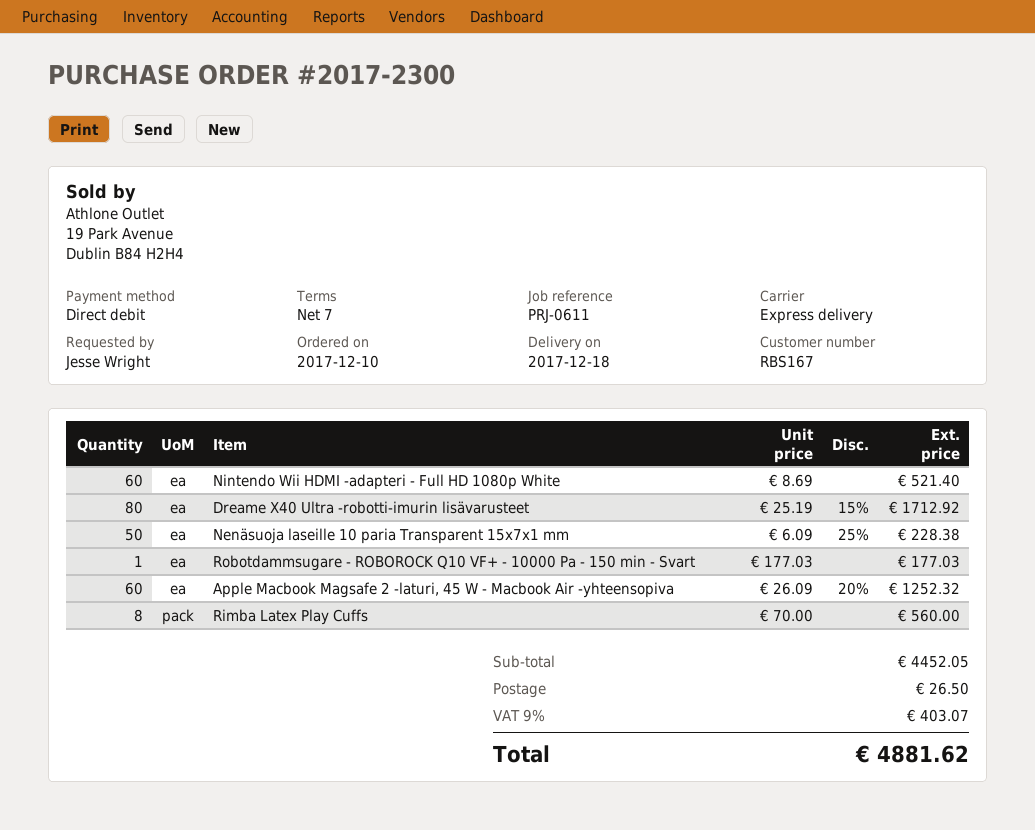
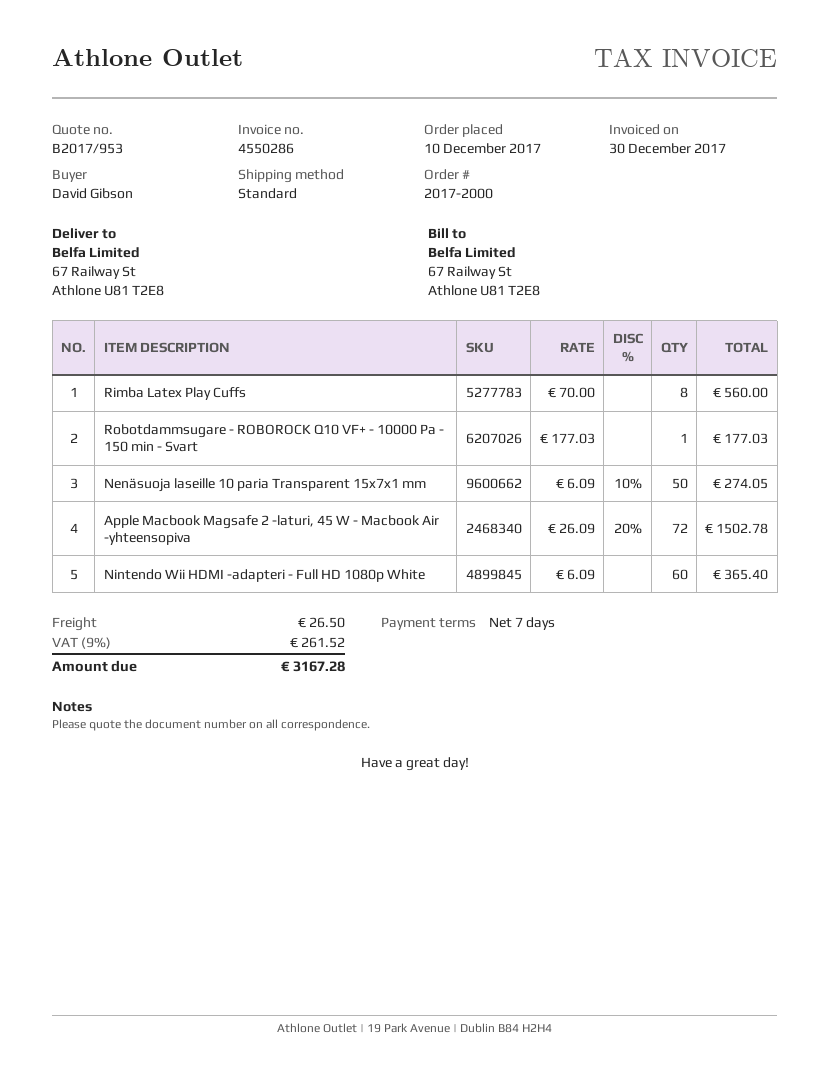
order number: 2017-2300 -> 2017-2000
ordered by: Jesse Wright -> David Gibson
shipping method: express -> standard
Nintendo Wii HDMI -adapteri - Full HD 1080p White: 60 x 8.69 = 521.40 -> 60 x 6.09 = 365.40
Dreame X40 Ultra -robotti-imurin lisävarusteet: 80 x 25.19 - 15% = 1712.92 -> none
Nenäsuoja laseille 10 paria Transparent 15x7x1 mm: 50 x 6.09 - 25% = 228.38 -> 50 x 6.09 - 10% = 274.05
Apple Macbook Magsafe 2 -laturi, 45 W - Macbook Air -yhteensopiva: 60 x 26.09 - 20% = 1252.32 -> 72 x 26.09 - 20% = 1502.78
tax: 9% = 403.07 -> 9% = 261.52
total: 4881.62 -> 3167.28

